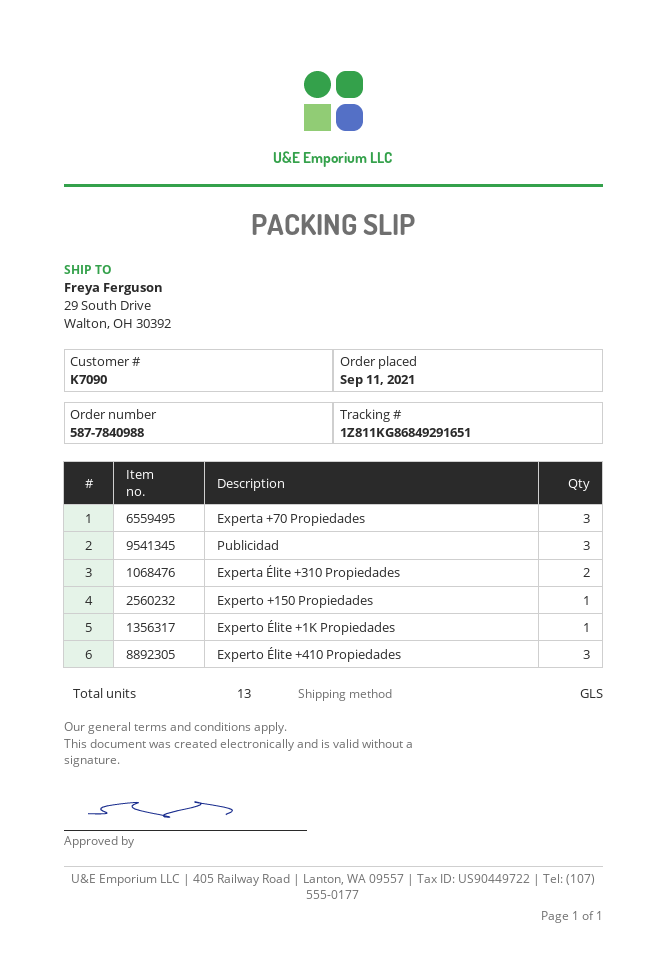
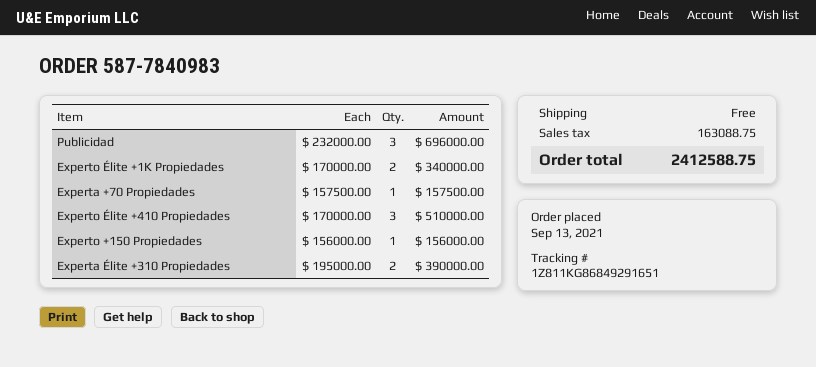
order number: 587-7840988 -> 587-7840983
order date: 2021-09-11 -> 2021-09-13
Experta +70 Propiedades: 3 -> 1
Experto Élite +1K Propiedades: 1 -> 2

